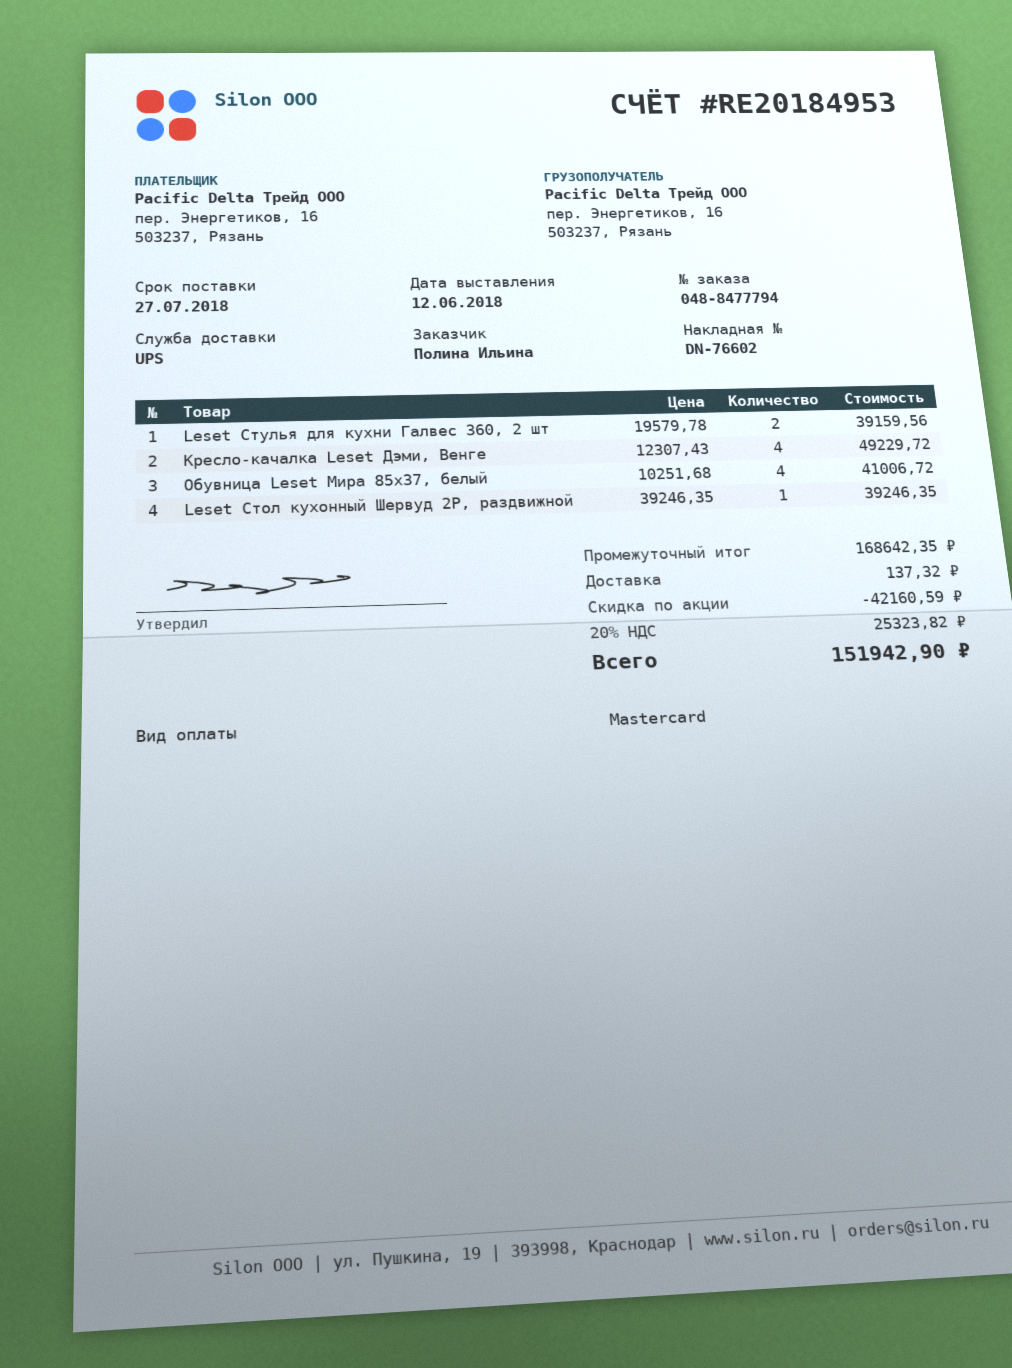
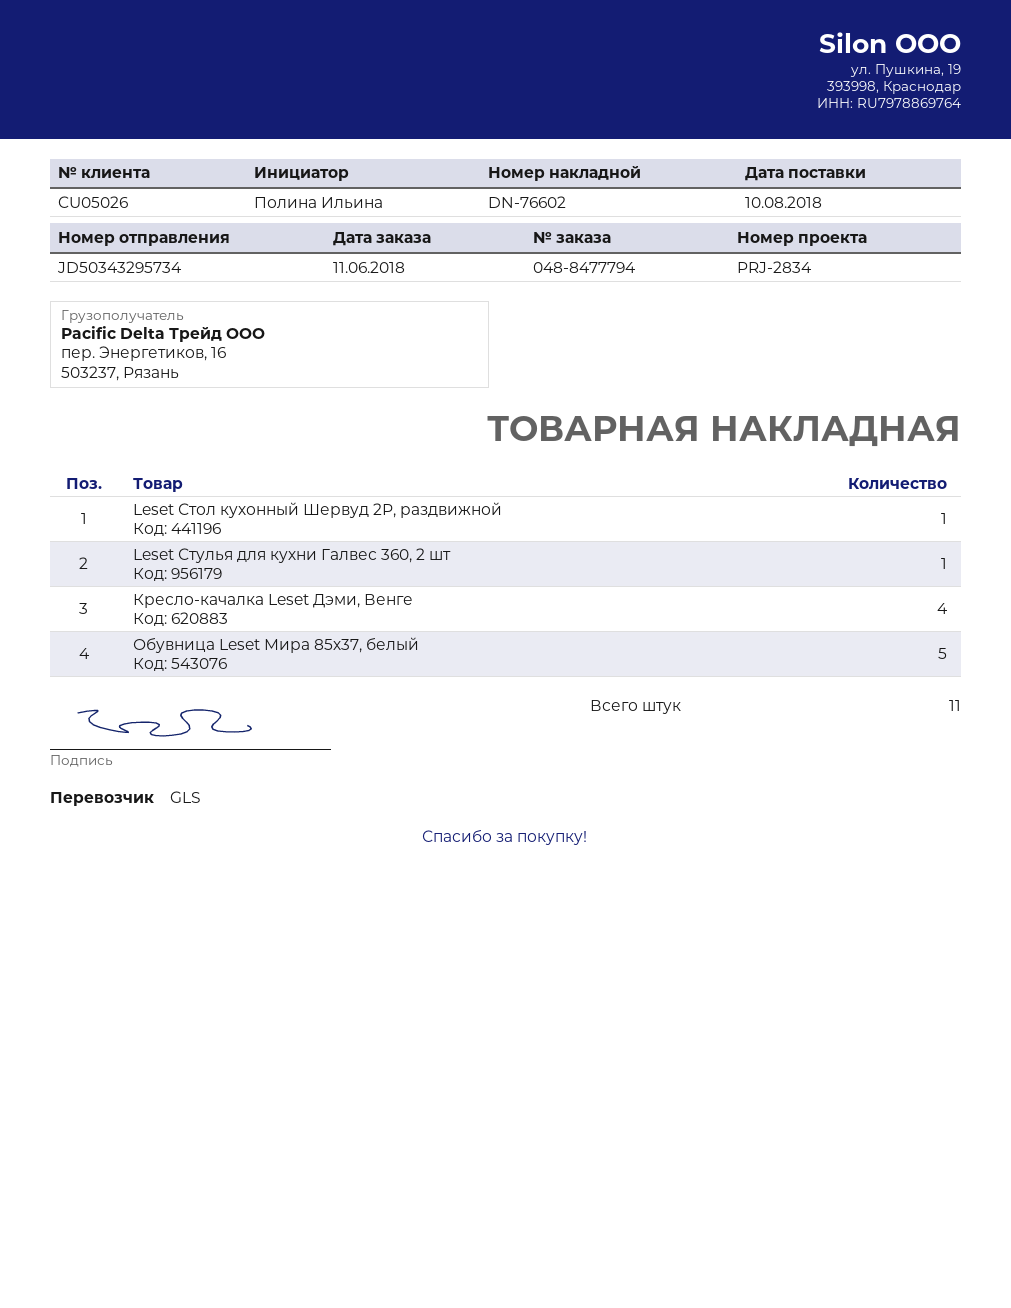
delivery date: 2018-07-27 -> 2018-08-10
shipping method: UPS -> GLS
Leset Стулья для кухни Галвес 360, 2 шт: 2 -> 1
Обувница Leset Мира 85х37, белый: 4 -> 5

